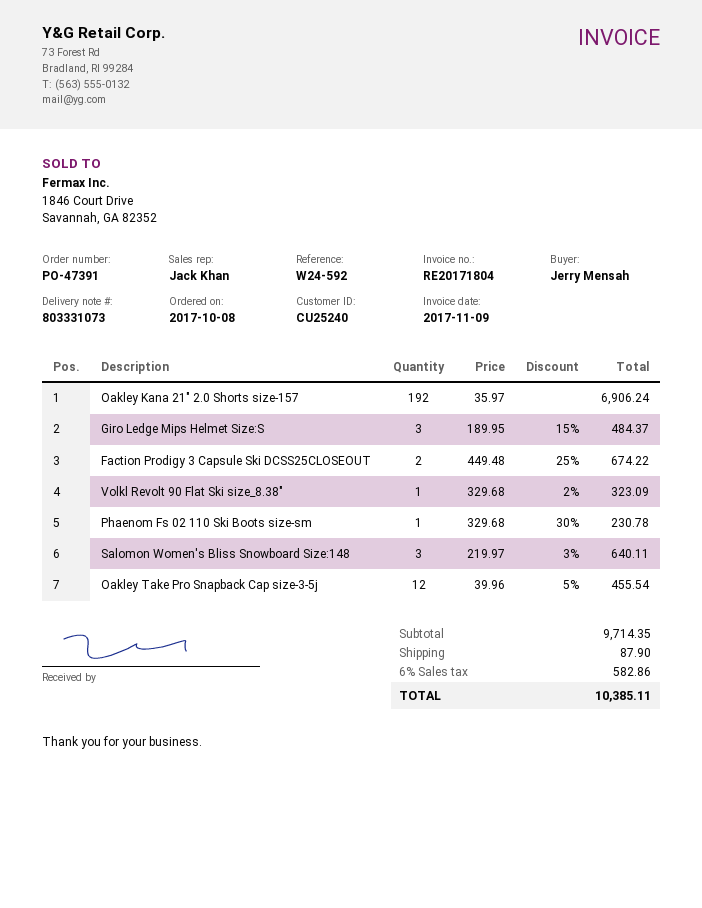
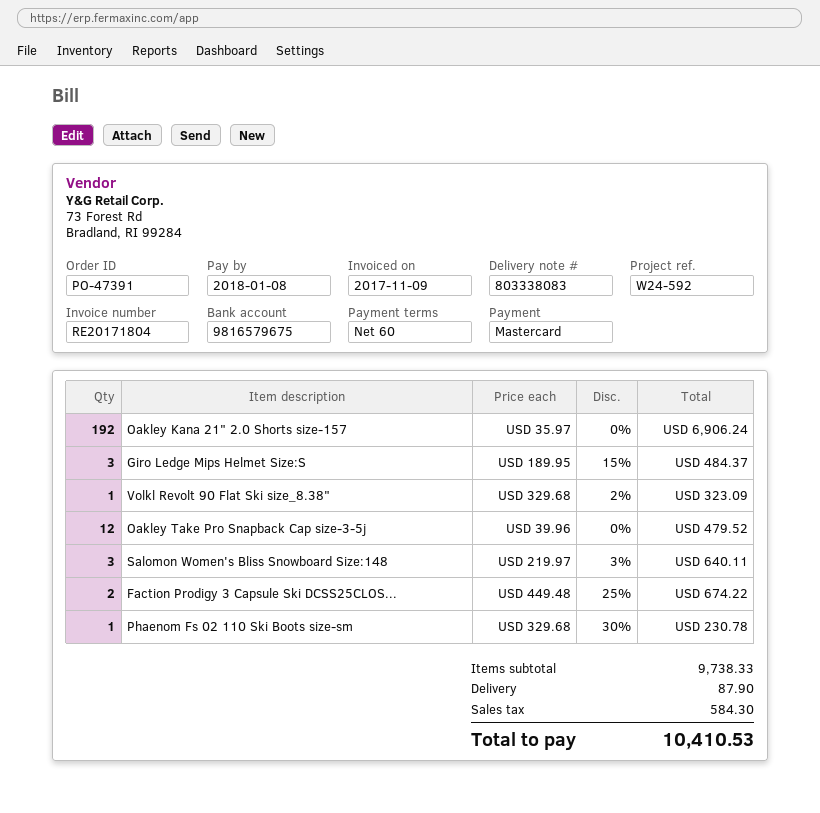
delivery note number: 803331073 -> 803338083
Oakley Take Pro Snapback Cap size-3-5j: 12 x 39.96 - 5% = 455.54 -> 12 x 39.96 = 479.52
subtotal: 9714.35 -> 9738.33
tax: 582.86 -> 584.30
total: 10385.11 -> 10410.53

